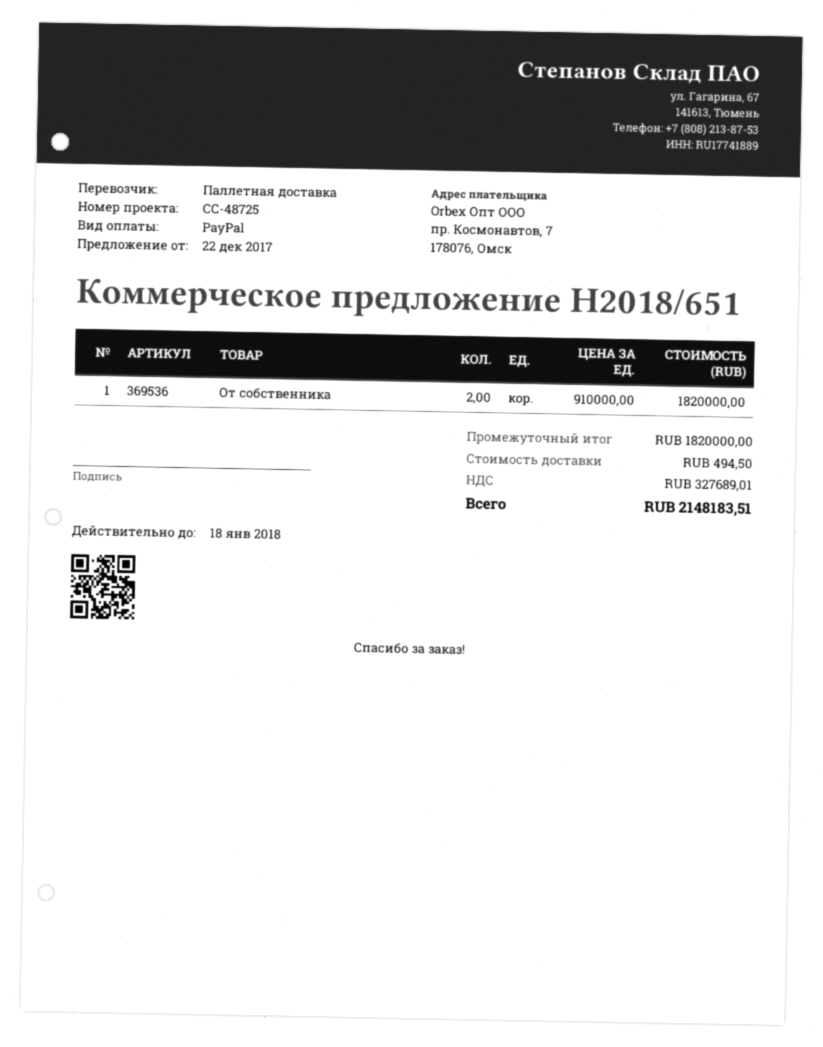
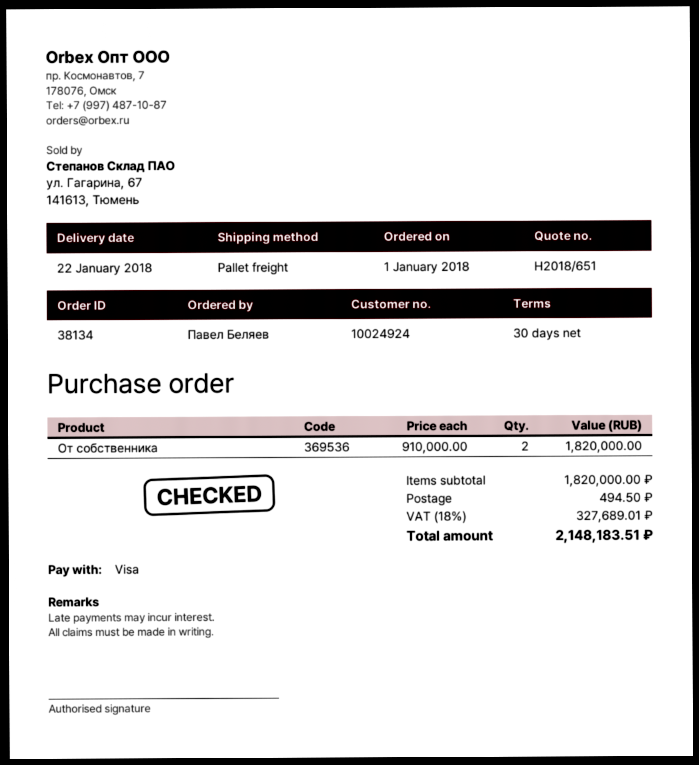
payment method: PayPal -> Visa

